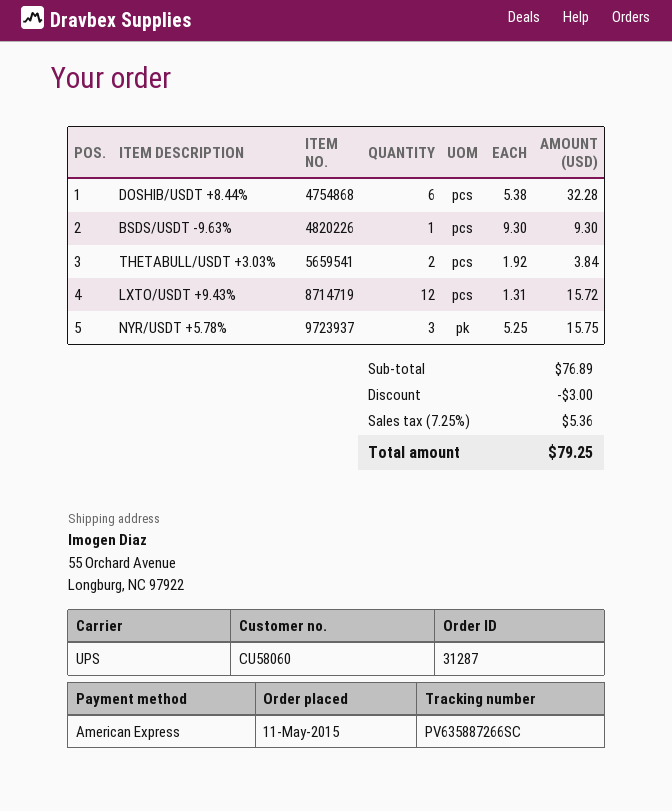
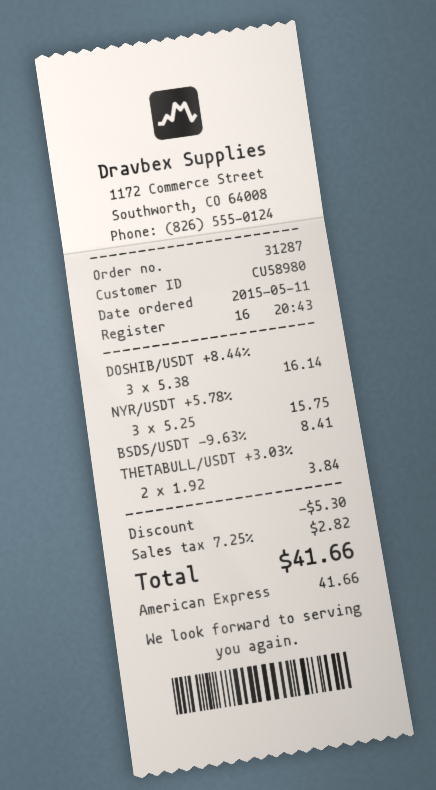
customer number: CU58060 -> CU58980
DOSHIB/USDT +8.44%: 6 x 5.38 = 32.28 -> 3 x 5.38 = 16.14
BSDS/USDT -9.63%: 1 x 9.30 = 9.30 -> 1 x 8.41 = 8.41
LXTO/USDT +9.43%: 12 x 1.31 = 15.72 -> none
discount: 3.00 -> 5.30
tax: 7.25% = 5.36 -> 7.25% = 2.82
total: 79.25 -> 41.66

